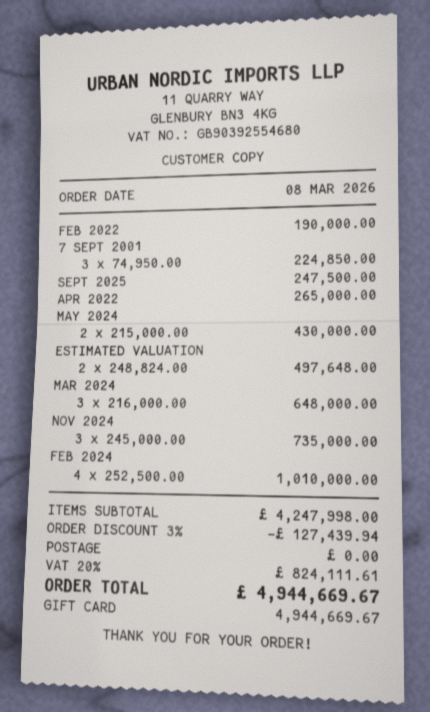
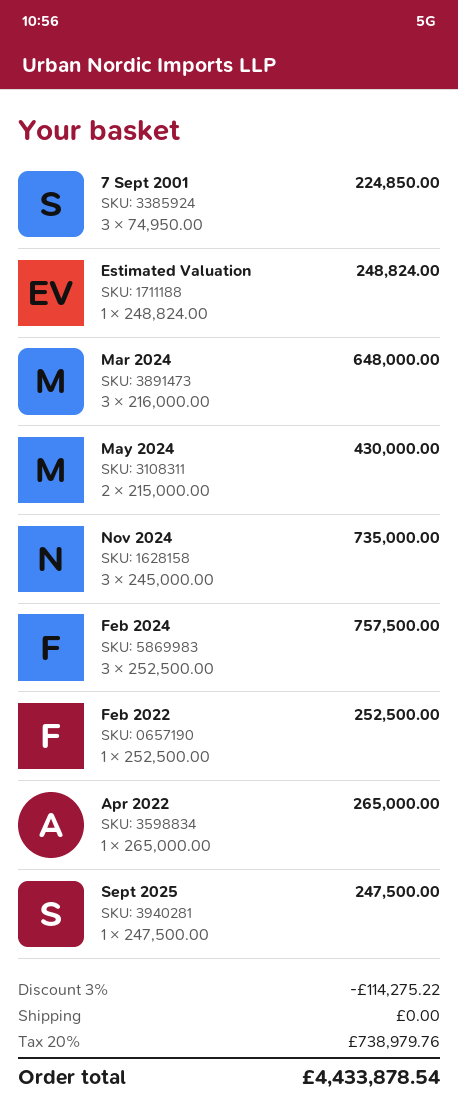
FEB 2022: 1 x 190000.00 = 190000.00 -> 1 x 252500.00 = 252500.00
ESTIMATED VALUATION: 2 x 248824.00 = 497648.00 -> 1 x 248824.00 = 248824.00
FEB 2024: 4 x 252500.00 = 1010000.00 -> 3 x 252500.00 = 757500.00
discount: 3% = 127439.94 -> 3% = 114275.22
tax: 20% = 824111.61 -> 20% = 738979.76
total: 4944669.67 -> 4433878.54

